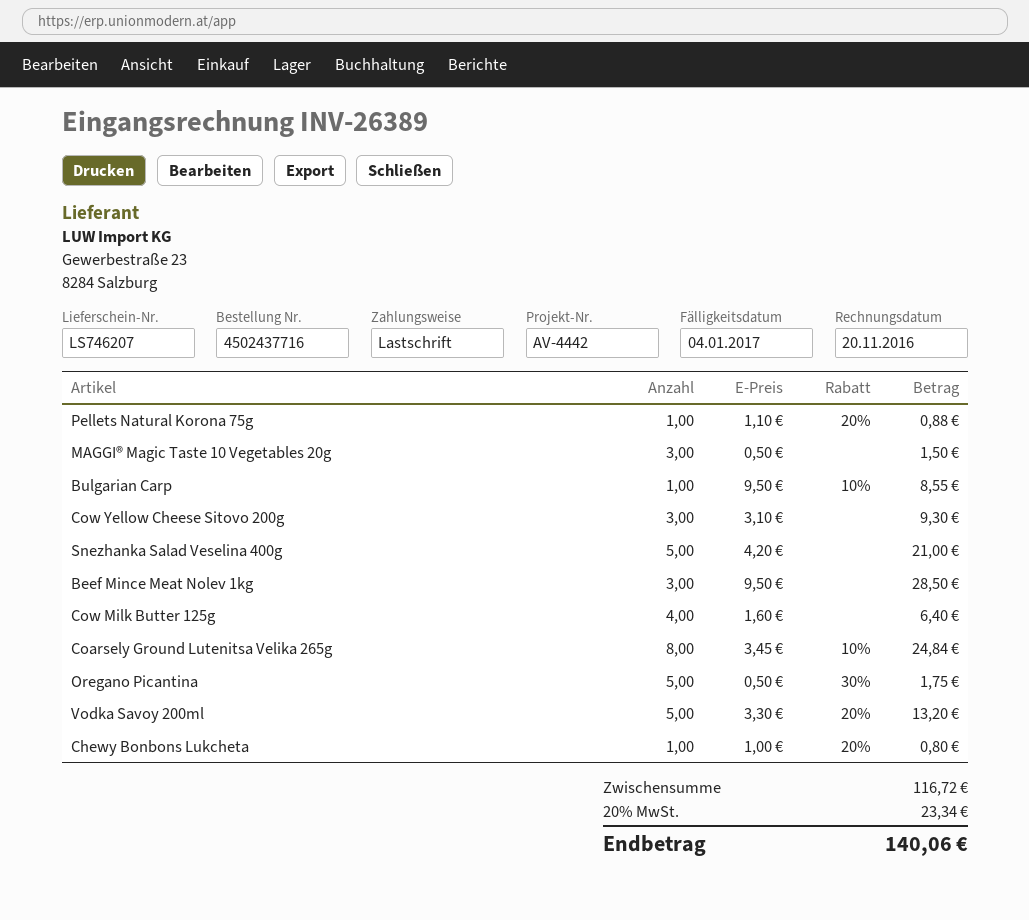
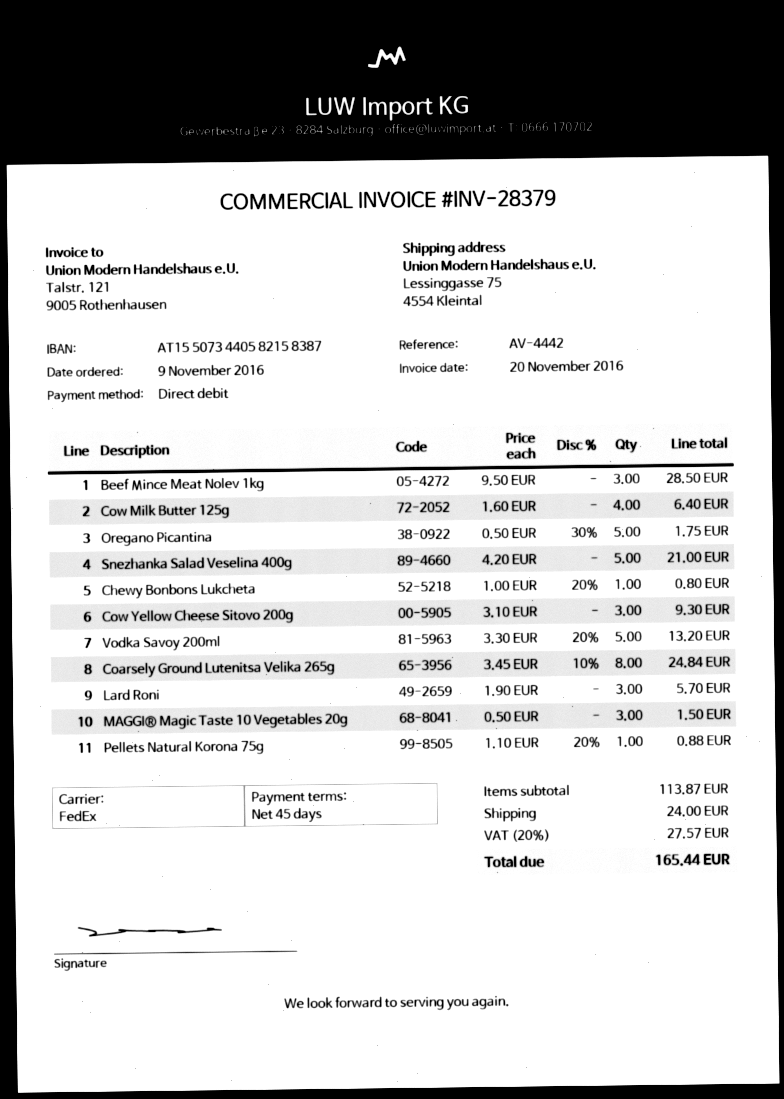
invoice number: INV-26389 -> INV-28379
Bulgarian Carp: 1 x 9.50 - 10% = 8.55 -> none
Lard Roni: none -> 3 x 1.90 = 5.70
subtotal: 116.72 -> 113.87
shipping: none -> 24.00
tax: 20% = 23.34 -> 20% = 27.57
total: 140.06 -> 165.44

